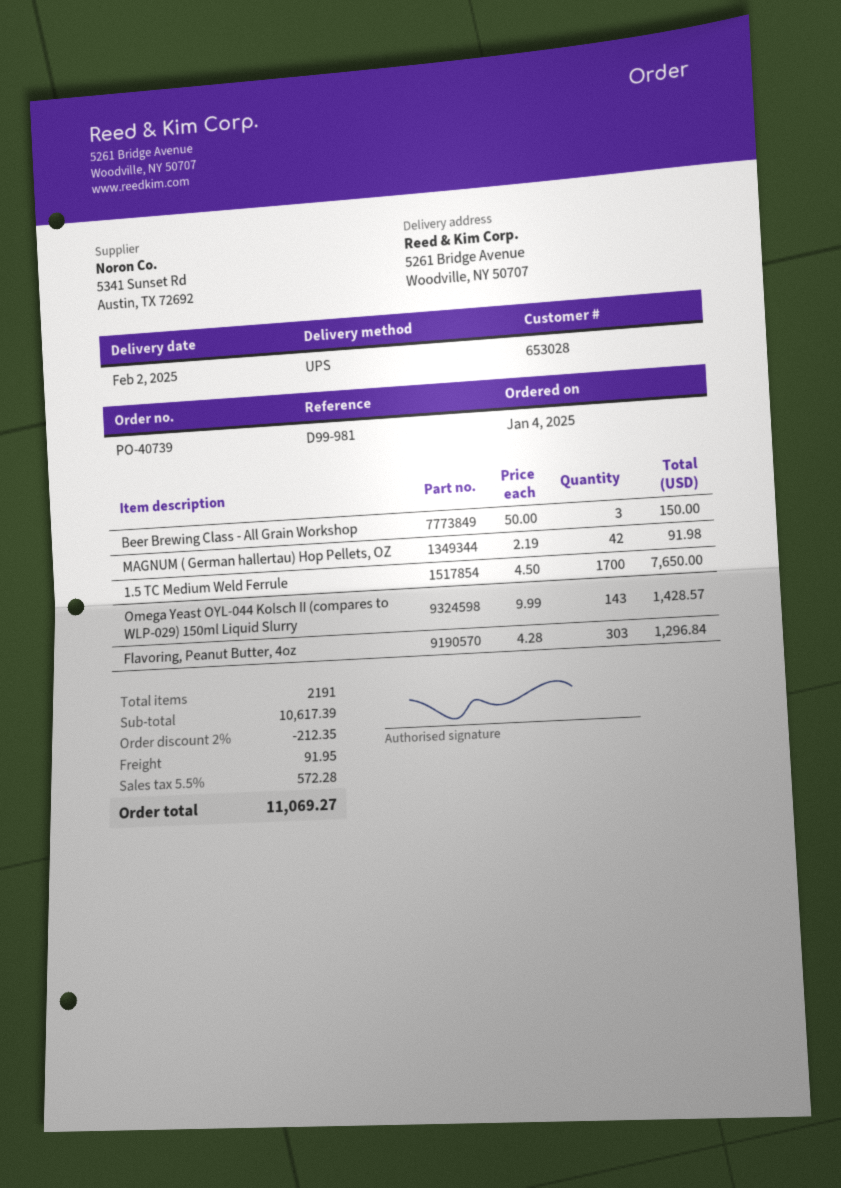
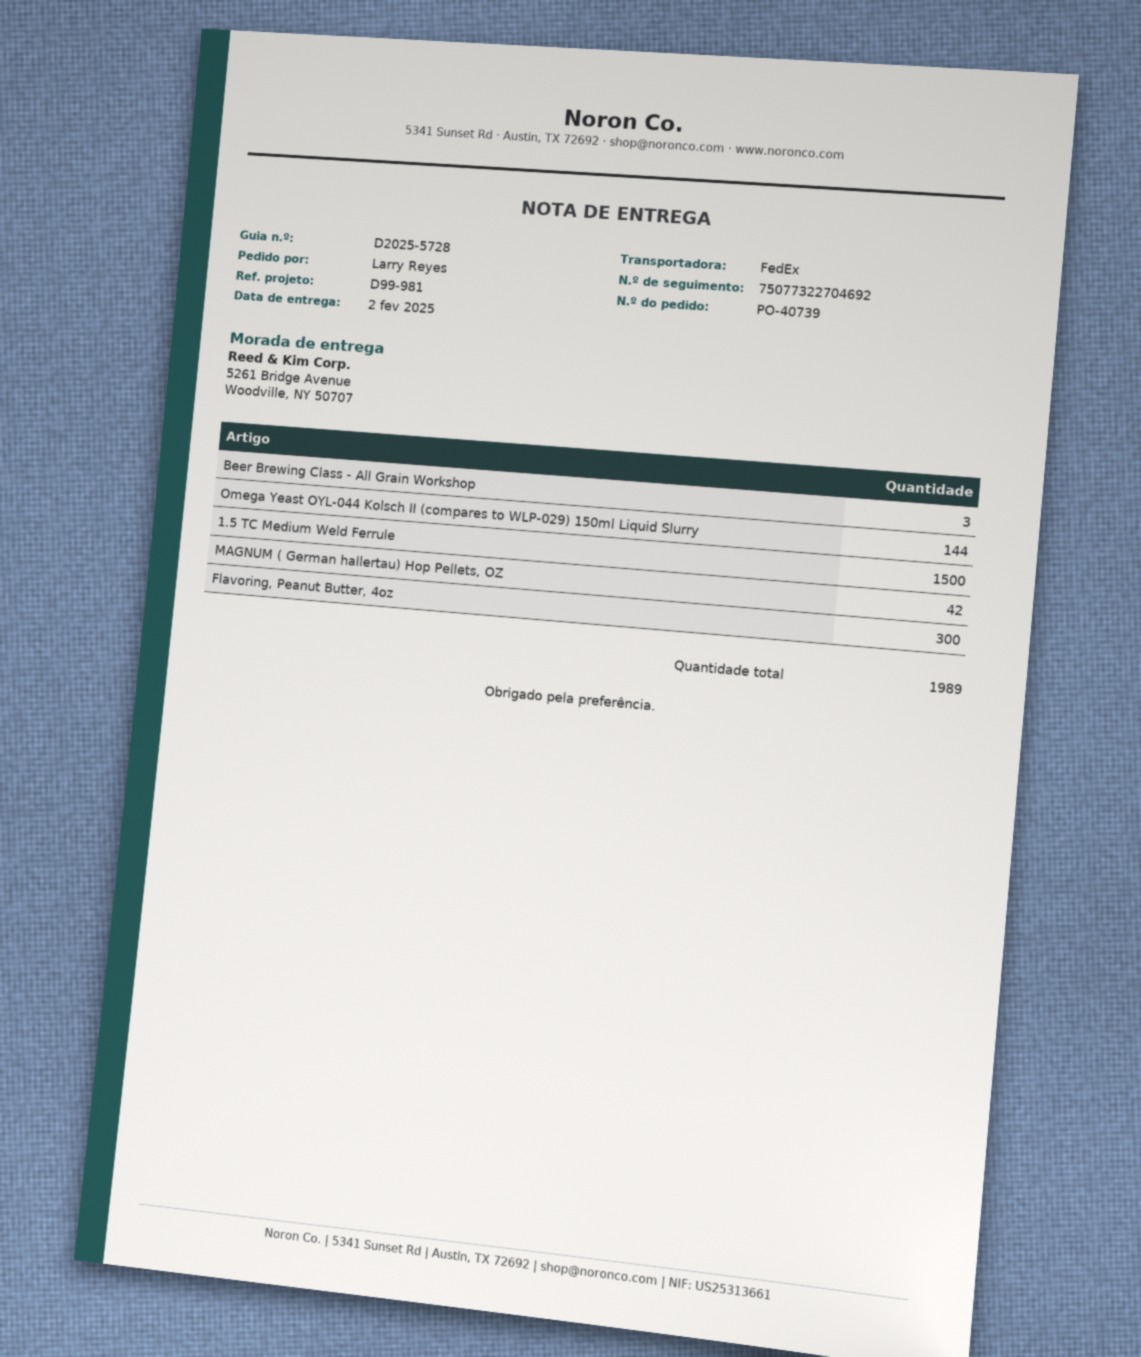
shipping method: UPS -> FedEx
1.5 TC Medium Weld Ferrule: 1700 -> 1500
Omega Yeast OYL-044 Kolsch II (compares to WLP-029) 150ml Liquid Slurry: 143 -> 144
Flavoring, Peanut Butter, 4oz: 303 -> 300
total quantity: 2191 -> 1989

